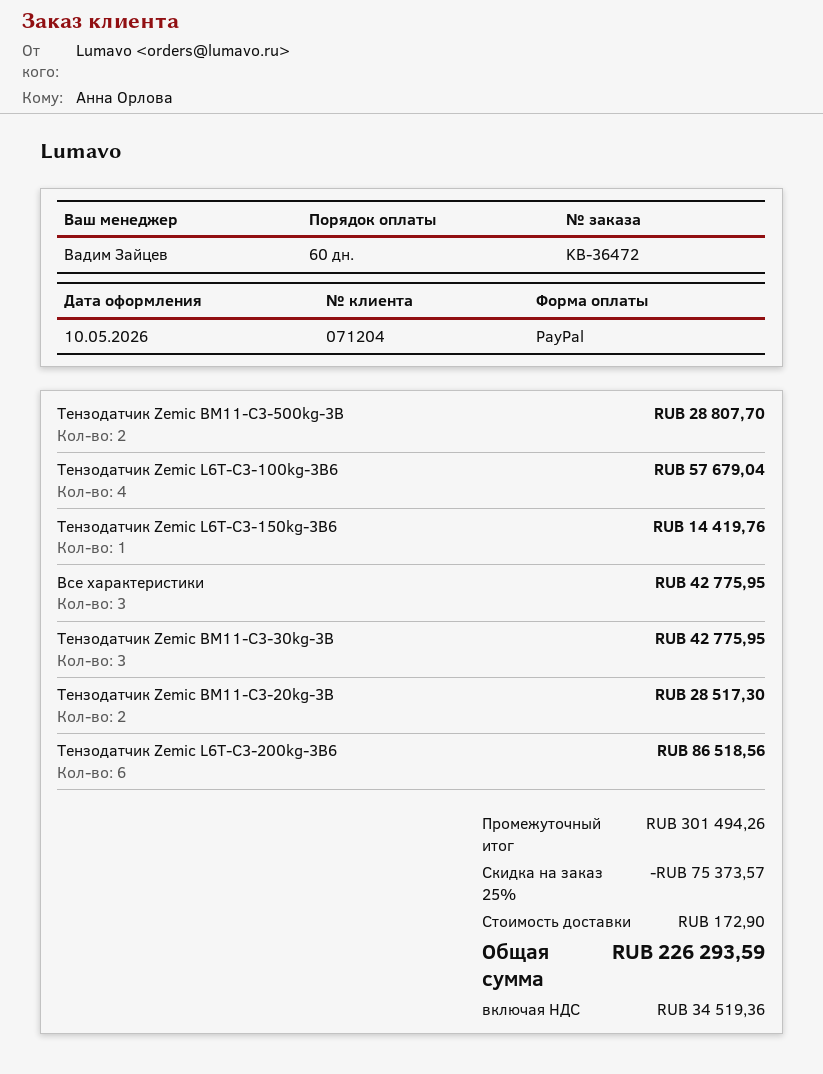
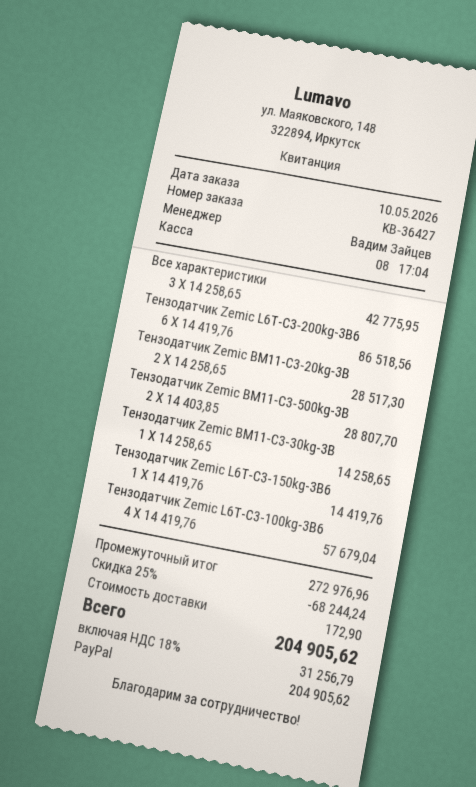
order number: KB-36472 -> KB-36427
Тензодатчик Zemic BM11-C3-30kg-3B: 3 for 42775.95 -> 1 for 14258.65
subtotal: 301494.26 -> 272976.96
discount: 25% = 75373.57 -> 25% = 68244.24
tax: 34519.36 -> 31256.79
total: 226293.59 -> 204905.62

